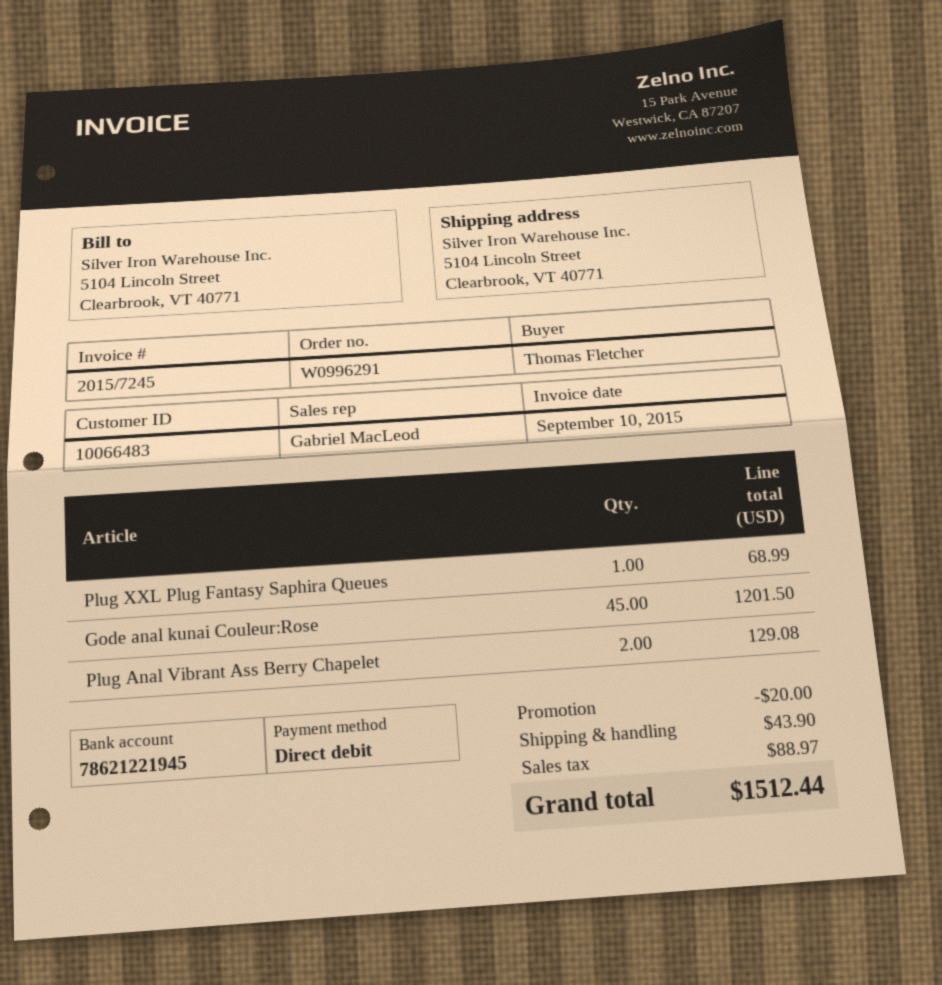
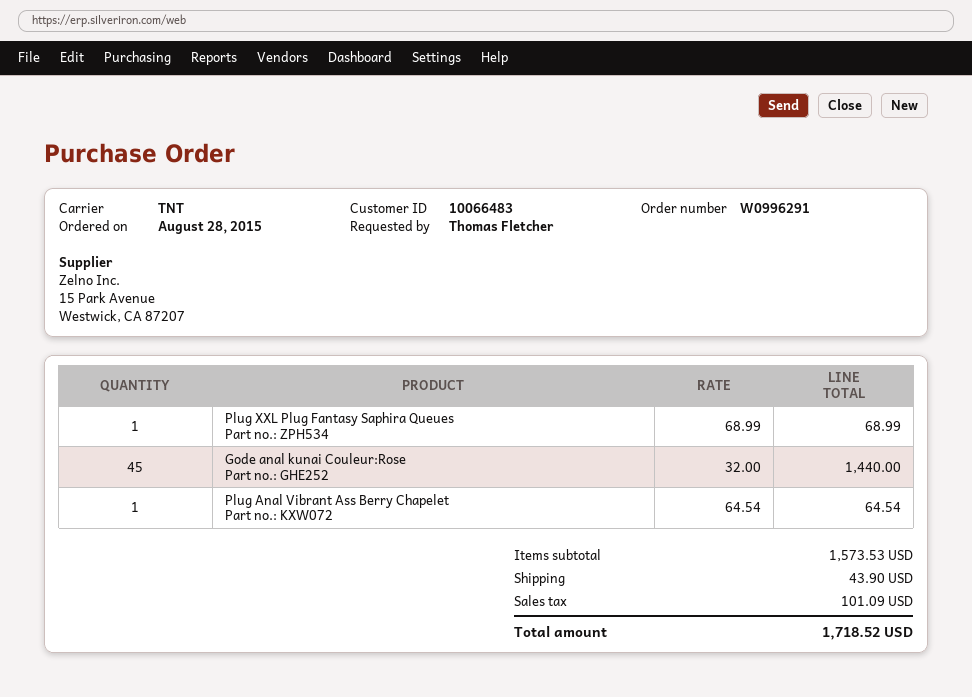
Gode anal kunai Couleur:Rose: 45 for 1201.50 -> 45 for 1440.00
Plug Anal Vibrant Ass Berry Chapelet: 2 for 129.08 -> 1 for 64.54
discount: 20.00 -> none
tax: 88.97 -> 101.09
total: 1512.44 -> 1718.52

